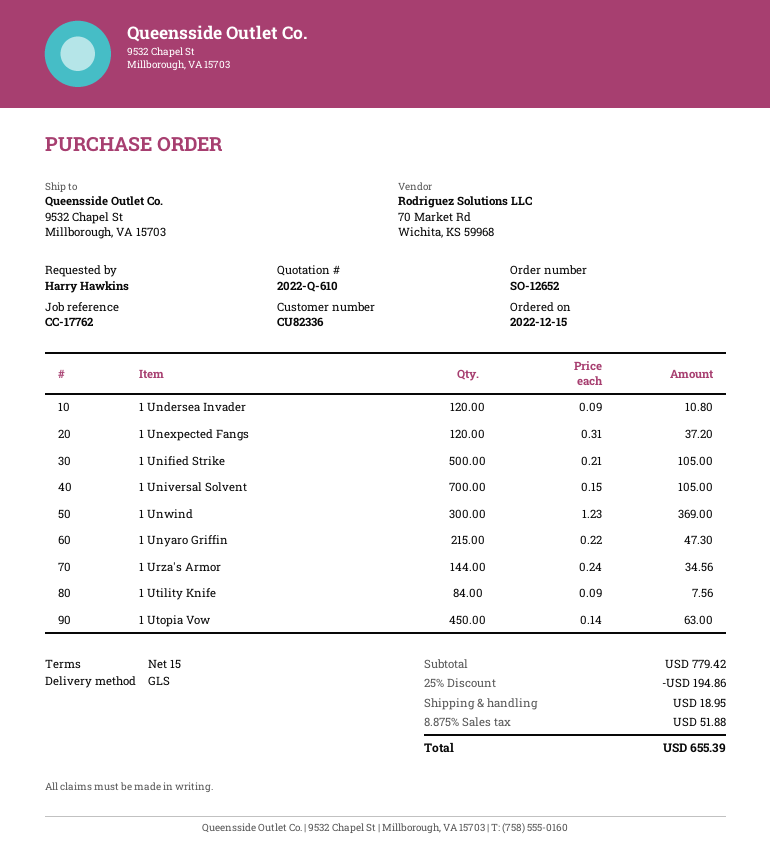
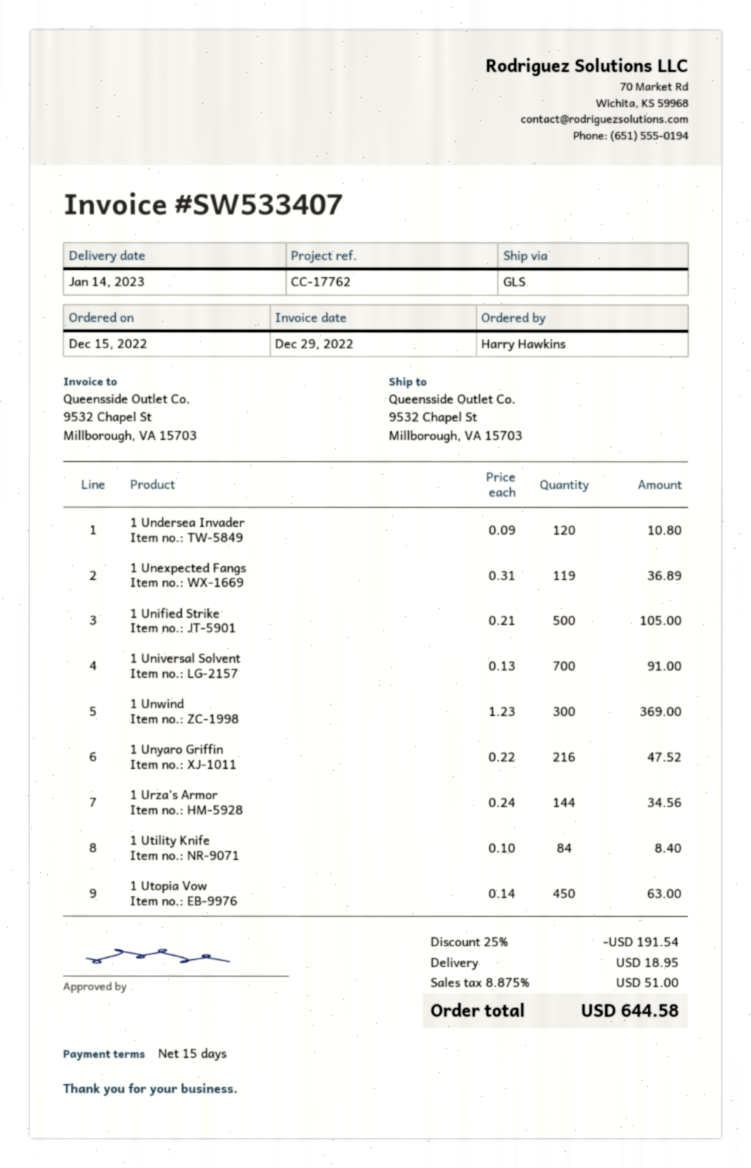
1 Unexpected Fangs: 120 x 0.31 = 37.20 -> 119 x 0.31 = 36.89
1 Universal Solvent: 700 x 0.15 = 105.00 -> 700 x 0.13 = 91.00
1 Unyaro Griffin: 215 x 0.22 = 47.30 -> 216 x 0.22 = 47.52
1 Utility Knife: 84 x 0.09 = 7.56 -> 84 x 0.10 = 8.40
discount: 25% = 194.86 -> 25% = 191.54
tax: 8.875% = 51.88 -> 8.875% = 51.00
total: 655.39 -> 644.58

